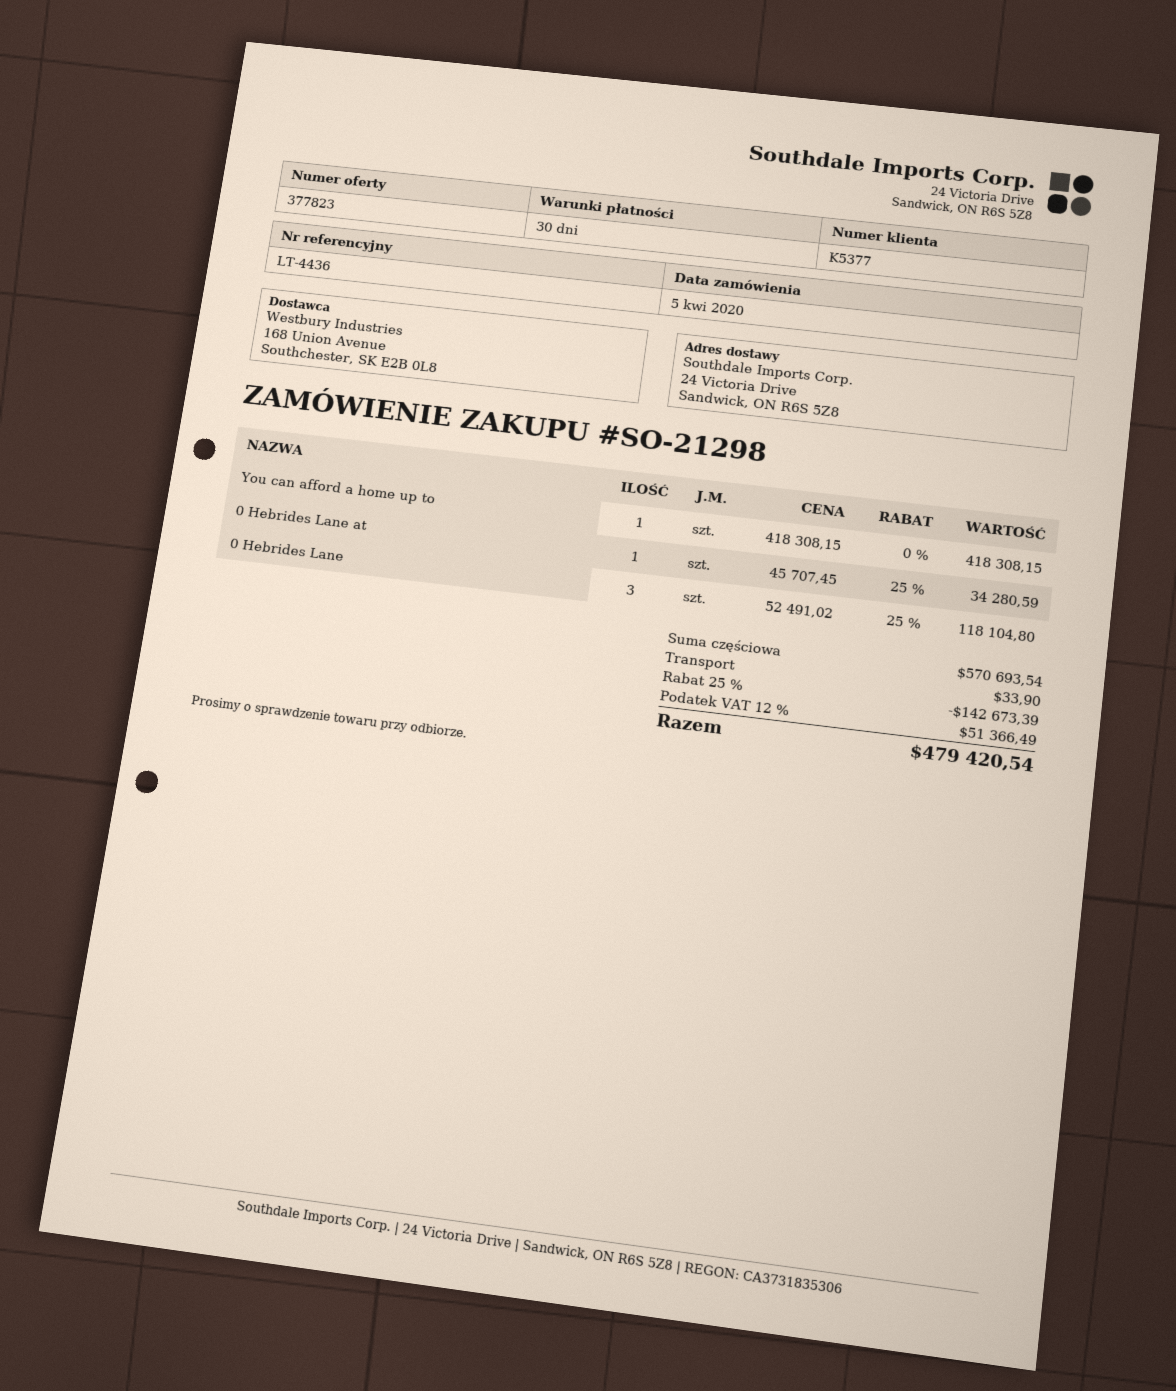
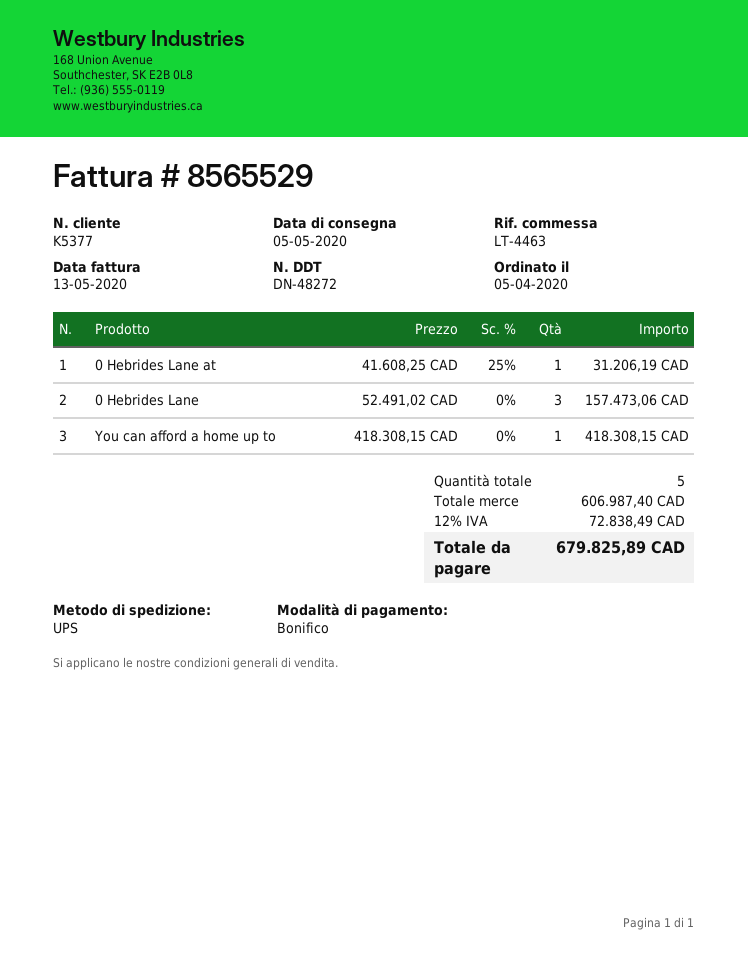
reference: LT-4436 -> LT-4463
0 Hebrides Lane at: 1 x 45707.45 - 25% = 34280.59 -> 1 x 41608.25 - 25% = 31206.19
0 Hebrides Lane: 3 x 52491.02 - 25% = 118104.80 -> 3 x 52491.02 = 157473.06
subtotal: 570693.54 -> 606987.40
discount: 25% = 142673.39 -> none
shipping: 33.90 -> none
tax: 12% = 51366.49 -> 12% = 72838.49
total: 479420.54 -> 679825.89

